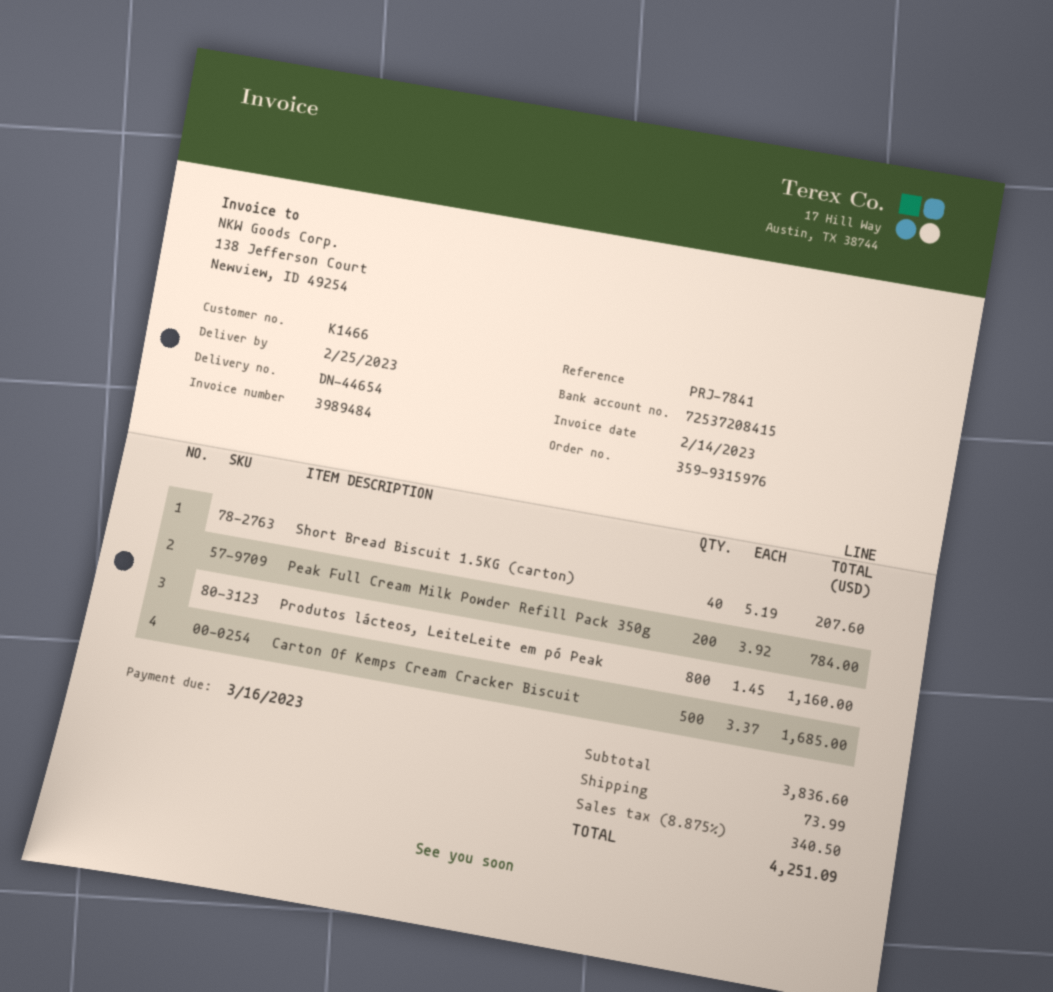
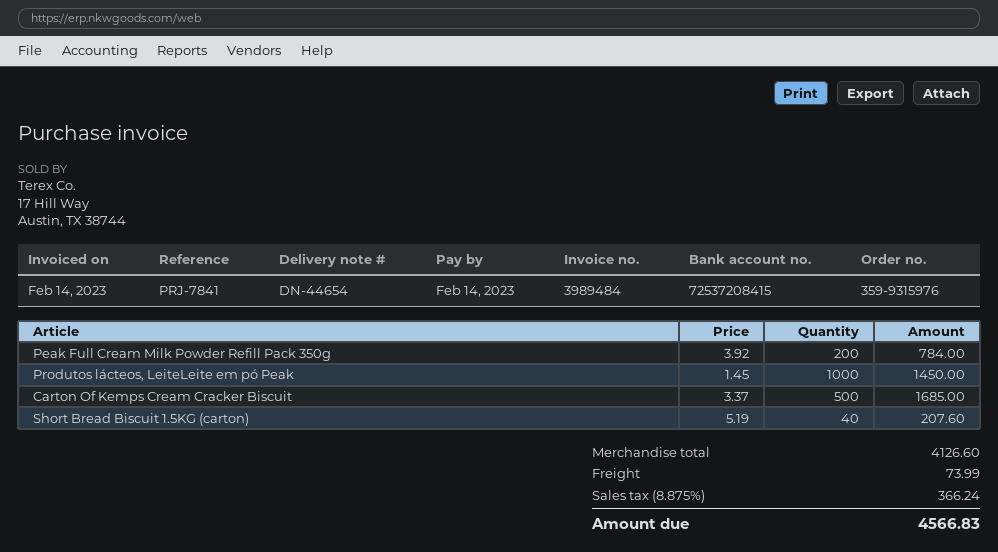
due date: 2023-03-16 -> 2023-02-14
Produtos lácteos, LeiteLeite em pó Peak: 800 x 1.45 = 1160.00 -> 1000 x 1.45 = 1450.00
subtotal: 3836.60 -> 4126.60
tax: 8.875% = 340.50 -> 8.875% = 366.24
total: 4251.09 -> 4566.83

